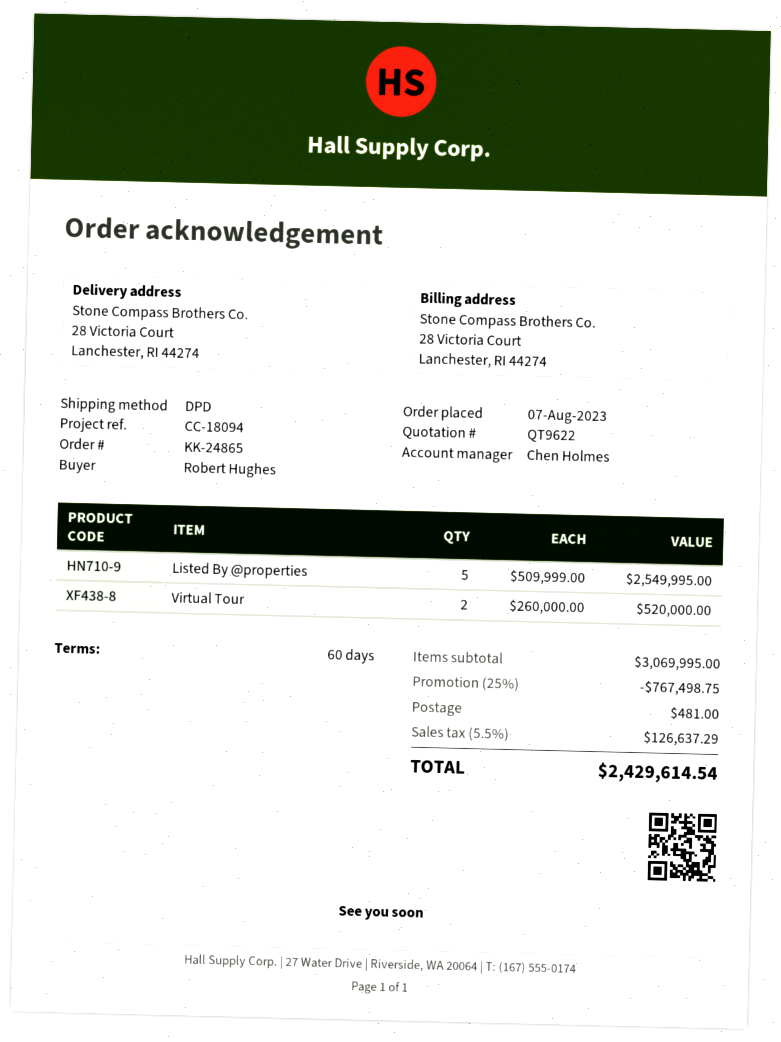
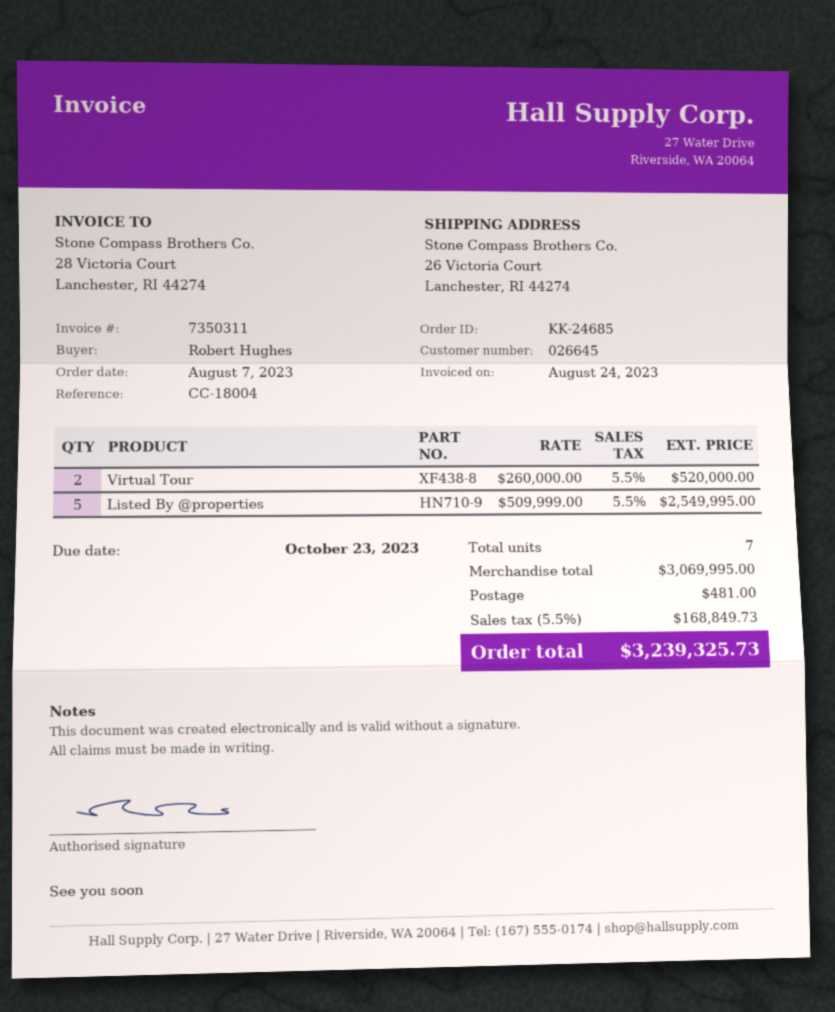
order number: KK-24865 -> KK-24685
reference: CC-18094 -> CC-18004
ship to: 28 Victoria Court, Lanchester, RI 44274 -> 26 Victoria Court, Lanchester, RI 44274
discount: 25% = 767498.75 -> none
tax: 5.5% = 126637.29 -> 5.5% = 168849.73
total: 2429614.54 -> 3239325.73

